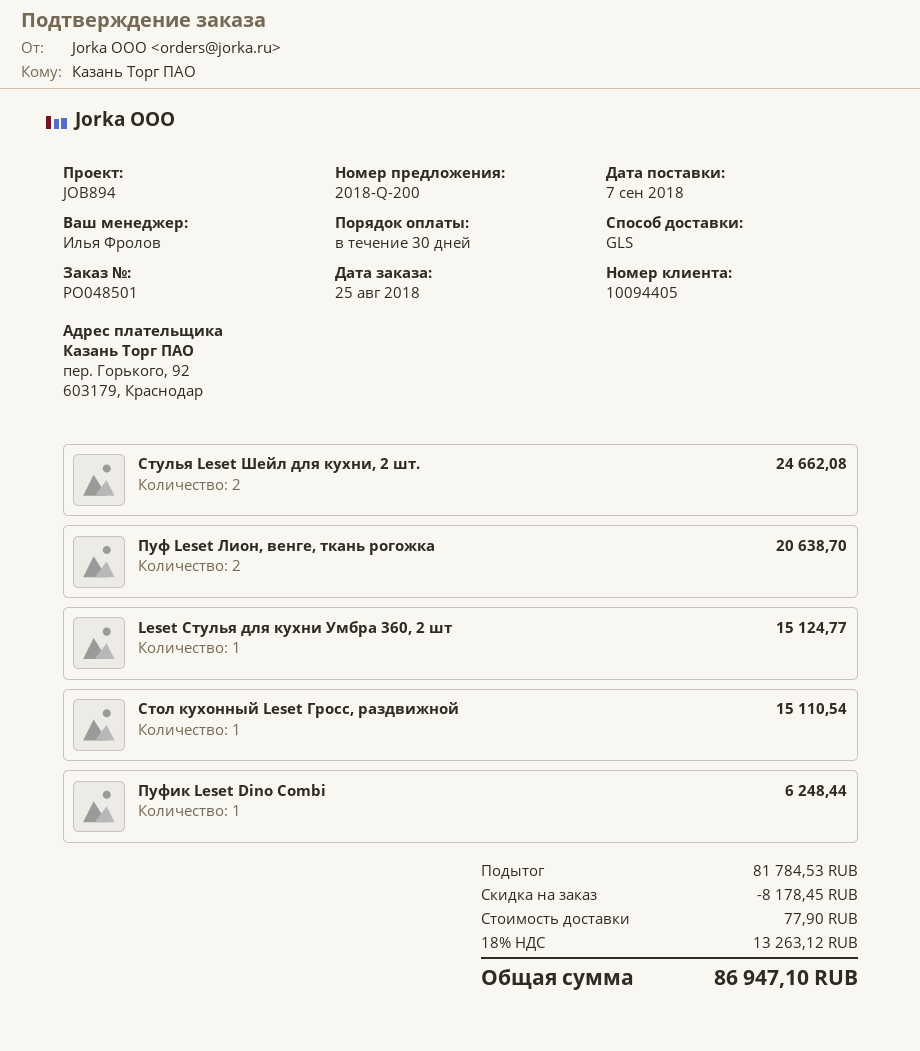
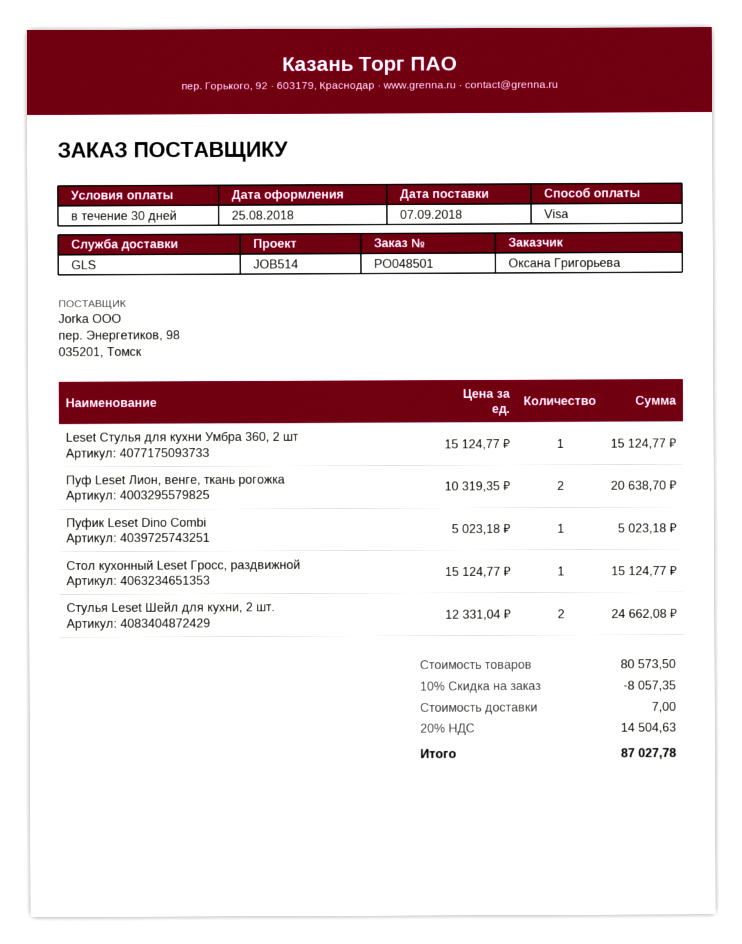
reference: JOB894 -> JOB514
Стол кухонный Leset Гросс, раздвижной: 1 for 15110.54 -> 1 for 15124.77
Пуфик Leset Dino Combi: 1 for 6248.44 -> 1 for 5023.18
subtotal: 81784.53 -> 80573.50
discount: 8178.45 -> 8057.35
shipping: 77.90 -> 7.00
tax: 18% = 13263.12 -> 20% = 14504.63
total: 86947.10 -> 87027.78

